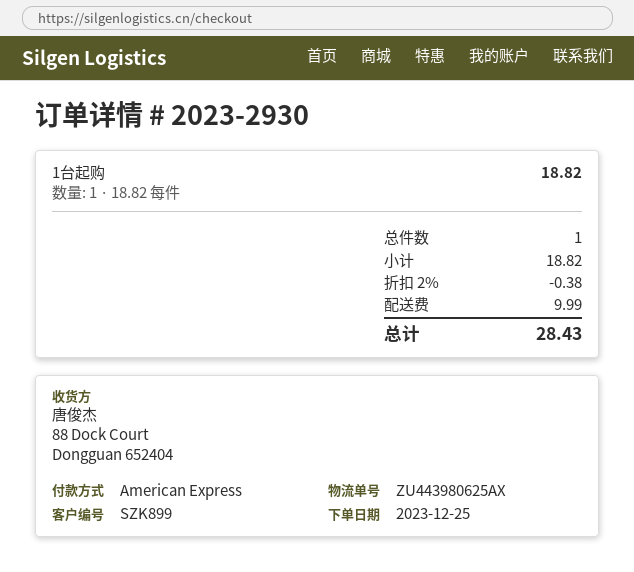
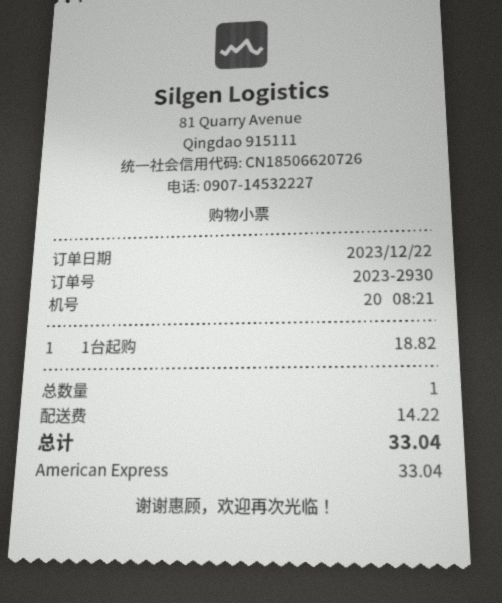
order date: 2023-12-25 -> 2023-12-22
discount: 2% = 0.38 -> none
shipping: 9.99 -> 14.22
total: 28.43 -> 33.04

